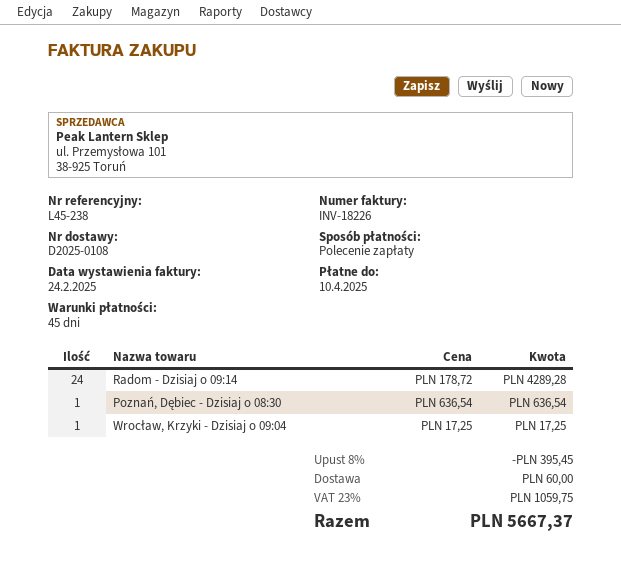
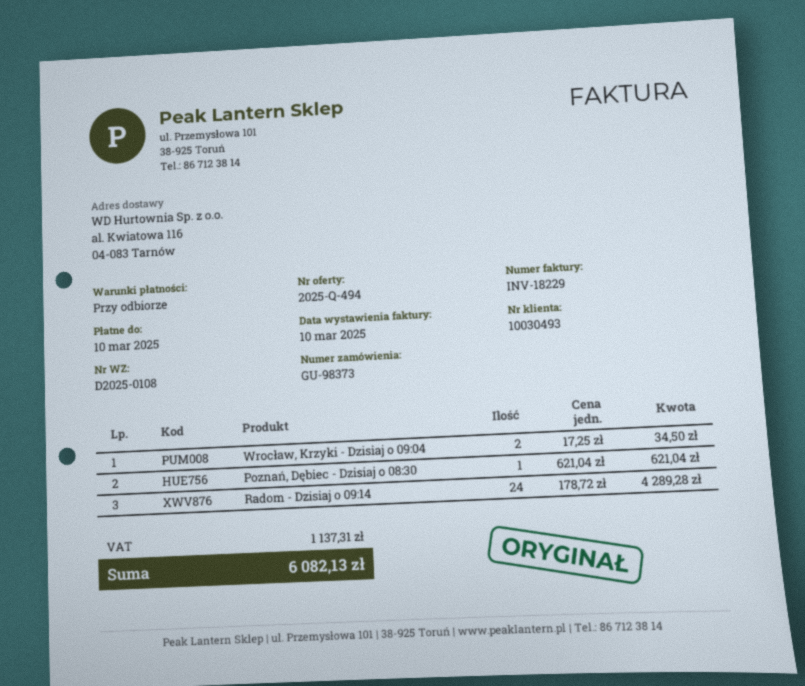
invoice number: INV-18226 -> INV-18229
invoice date: 2025-02-24 -> 2025-03-10
payment terms: 45 days -> on receipt
due date: 2025-04-10 -> 2025-03-10
Poznań, Dębiec - Dzisiaj o 08:30: 1 x 636.54 = 636.54 -> 1 x 621.04 = 621.04
Wrocław, Krzyki - Dzisiaj o 09:04: 1 x 17.25 = 17.25 -> 2 x 17.25 = 34.50
discount: 8% = 395.45 -> none
shipping: 60.00 -> none
tax: 1059.75 -> 1137.31
total: 5667.37 -> 6082.13

